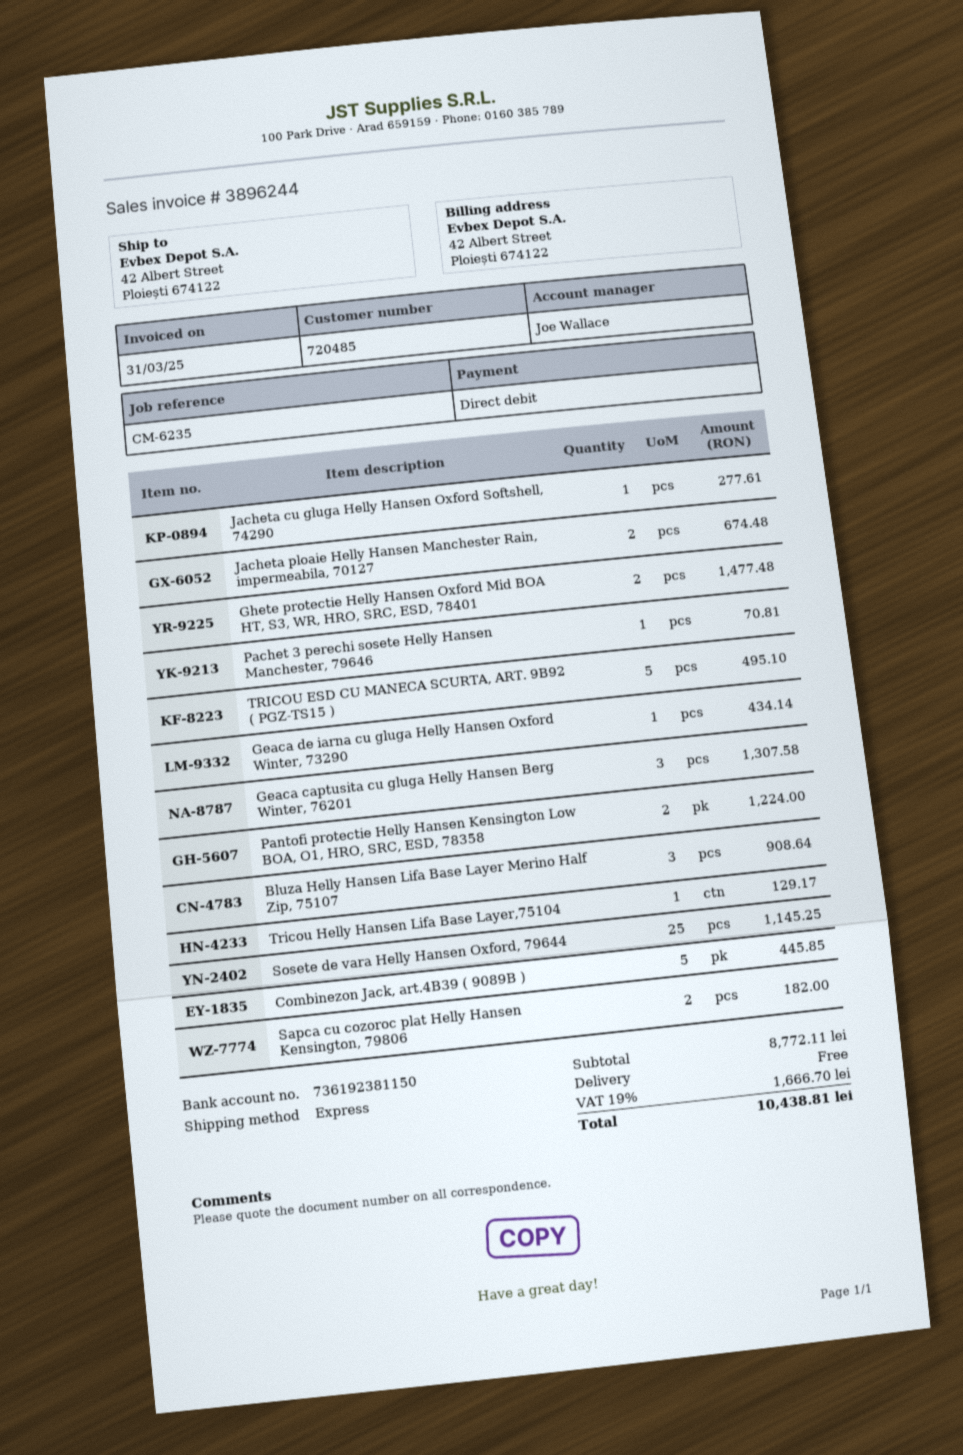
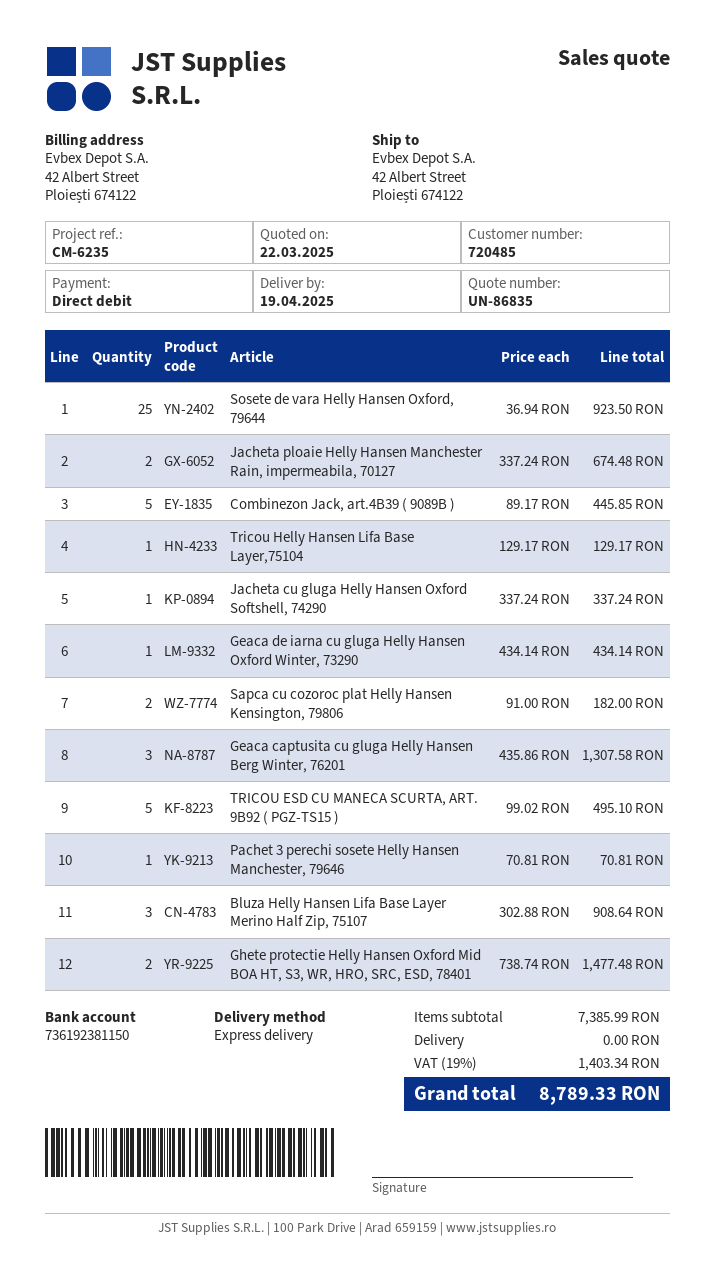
Jacheta cu gluga Helly Hansen Oxford Softshell, 74290: 1 for 277.61 -> 1 for 337.24
Pantofi protectie Helly Hansen Kensington Low BOA, O1, HRO, SRC, ESD, 78358: 2 for 1224.00 -> none
Sosete de vara Helly Hansen Oxford, 79644: 25 for 1145.25 -> 25 for 923.50
subtotal: 8772.11 -> 7385.99
tax: 19% = 1666.70 -> 19% = 1403.34
total: 10438.81 -> 8789.33

